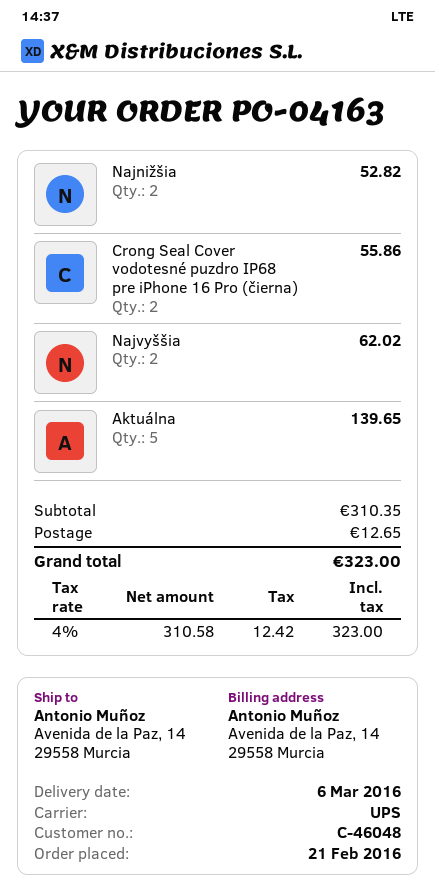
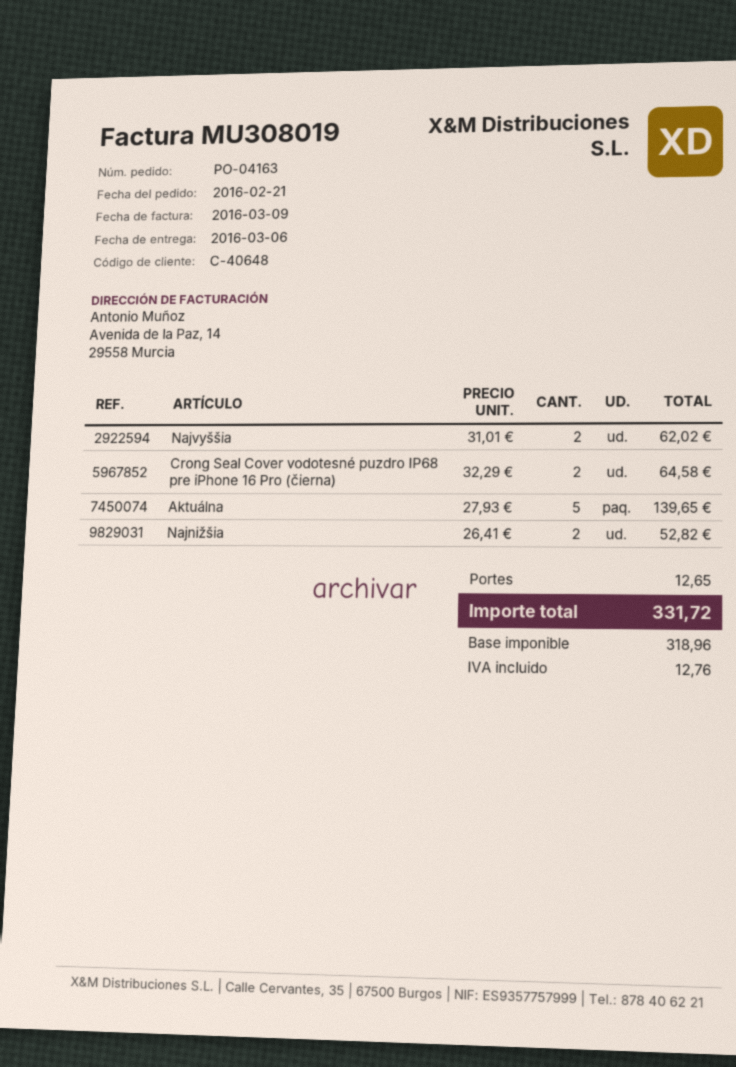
customer number: C-46048 -> C-40648
Crong Seal Cover vodotesné puzdro IP68 pre iPhone 16 Pro (čierna): 2 for 55.86 -> 2 for 64.58
net: 310.58 -> 318.96
tax: 12.42 -> 12.76
total: 323.00 -> 331.72

